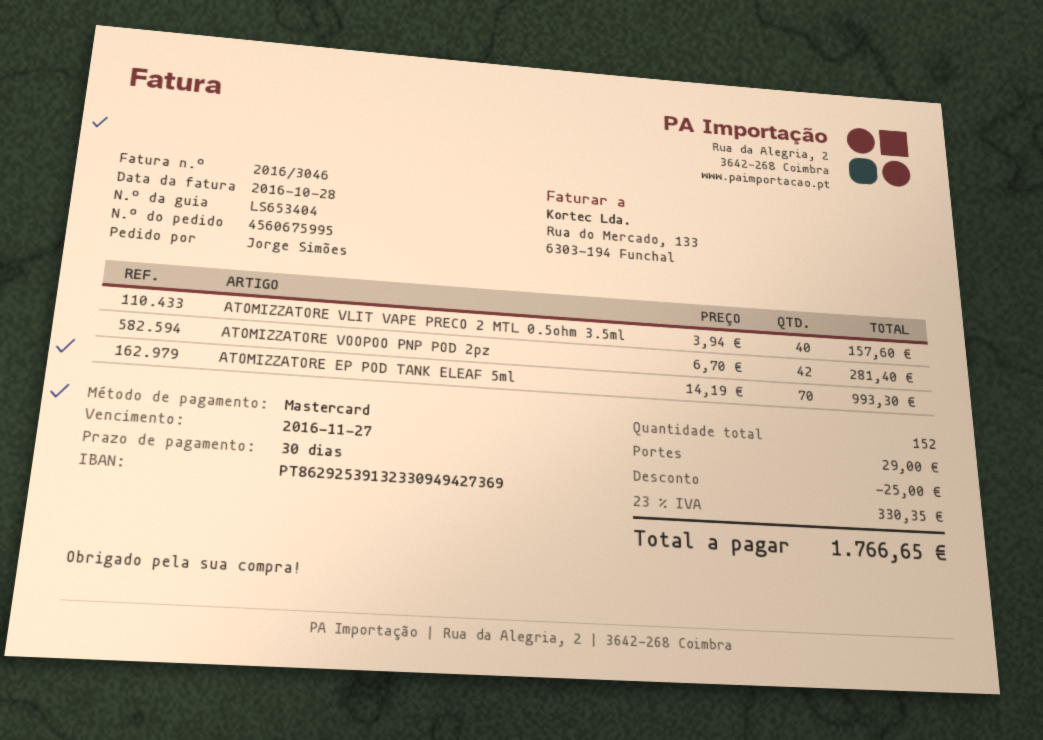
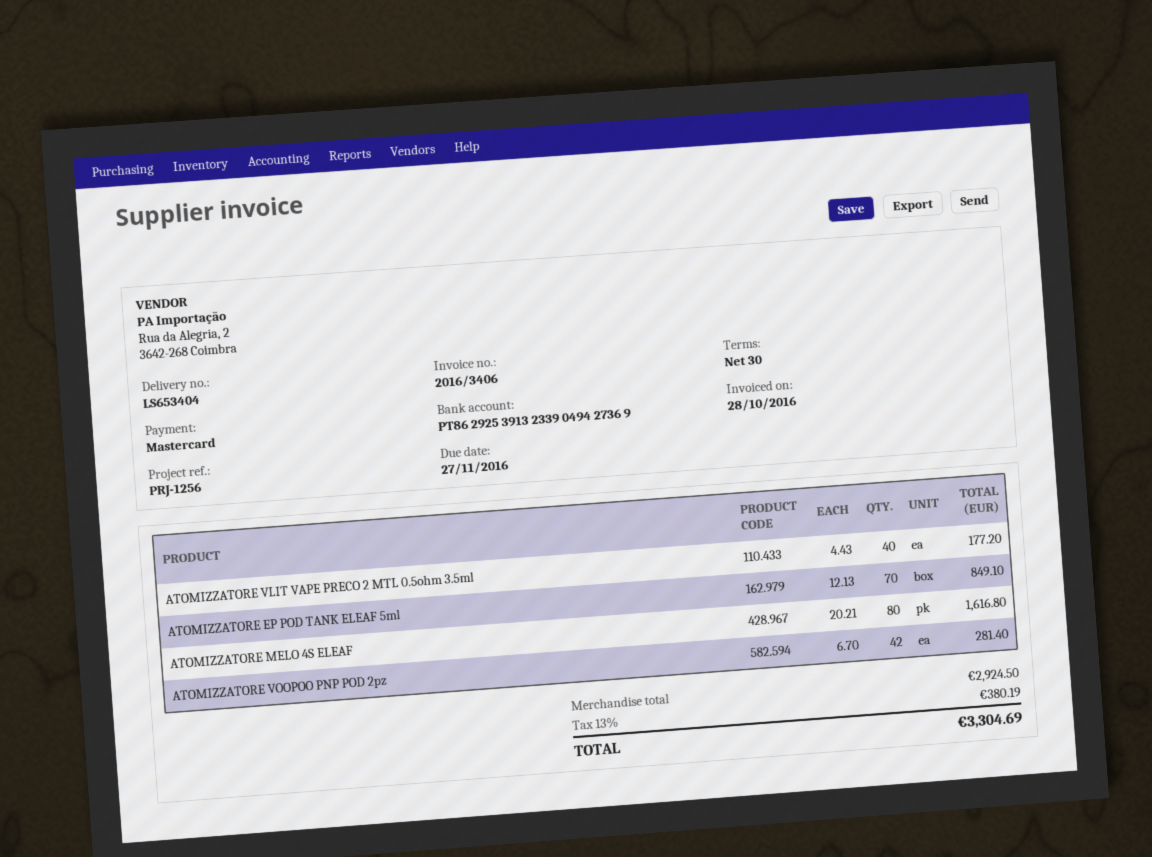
invoice number: 2016/3046 -> 2016/3406
bank account: PT86292539132330949427369 -> PT86292539132339049427369
ATOMIZZATORE VLIT VAPE PRECO 2 MTL 0.5ohm 3.5ml: 40 x 3.94 = 157.60 -> 40 x 4.43 = 177.20
ATOMIZZATORE EP POD TANK ELEAF 5ml: 70 x 14.19 = 993.30 -> 70 x 12.13 = 849.10
ATOMIZZATORE MELO 4S ELEAF: none -> 80 x 20.21 = 1616.80
discount: 25.00 -> none
shipping: 29.00 -> none
tax: 23% = 330.35 -> 13% = 380.19
total: 1766.65 -> 3304.69

